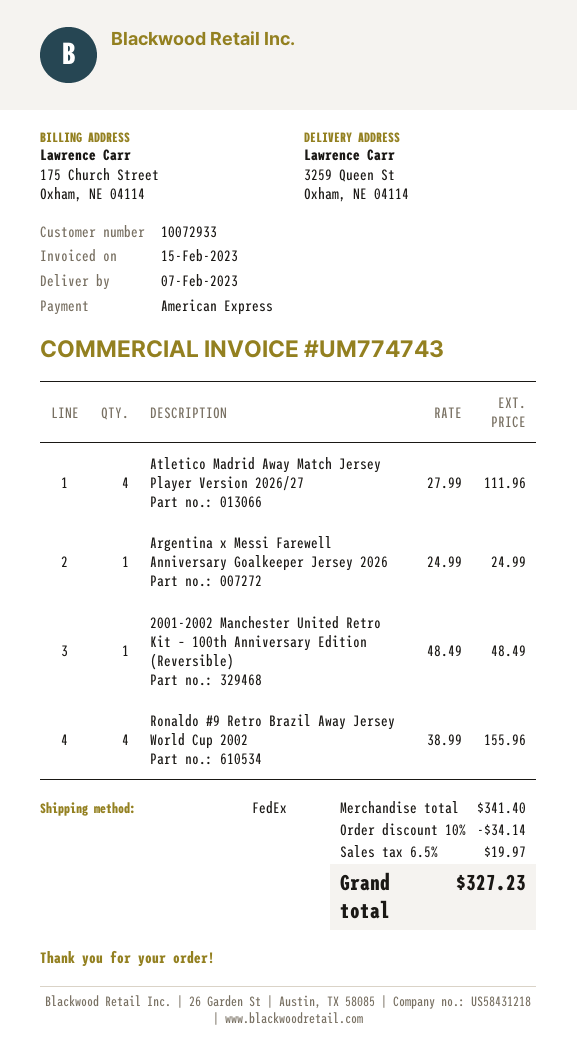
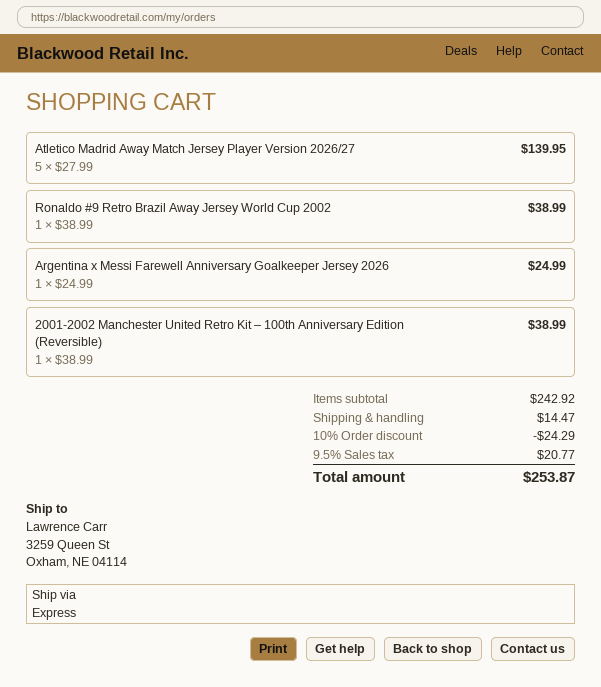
shipping method: FedEx -> express
Atletico Madrid Away Match Jersey Player Version 2026/27: 4 x 27.99 = 111.96 -> 5 x 27.99 = 139.95
2001-2002 Manchester United Retro Kit – 100th Anniversary Edition (Reversible): 1 x 48.49 = 48.49 -> 1 x 38.99 = 38.99
Ronaldo #9 Retro Brazil Away Jersey World Cup 2002: 4 x 38.99 = 155.96 -> 1 x 38.99 = 38.99
subtotal: 341.40 -> 242.92
discount: 10% = 34.14 -> 10% = 24.29
shipping: none -> 14.47
tax: 6.5% = 19.97 -> 9.5% = 20.77
total: 327.23 -> 253.87

